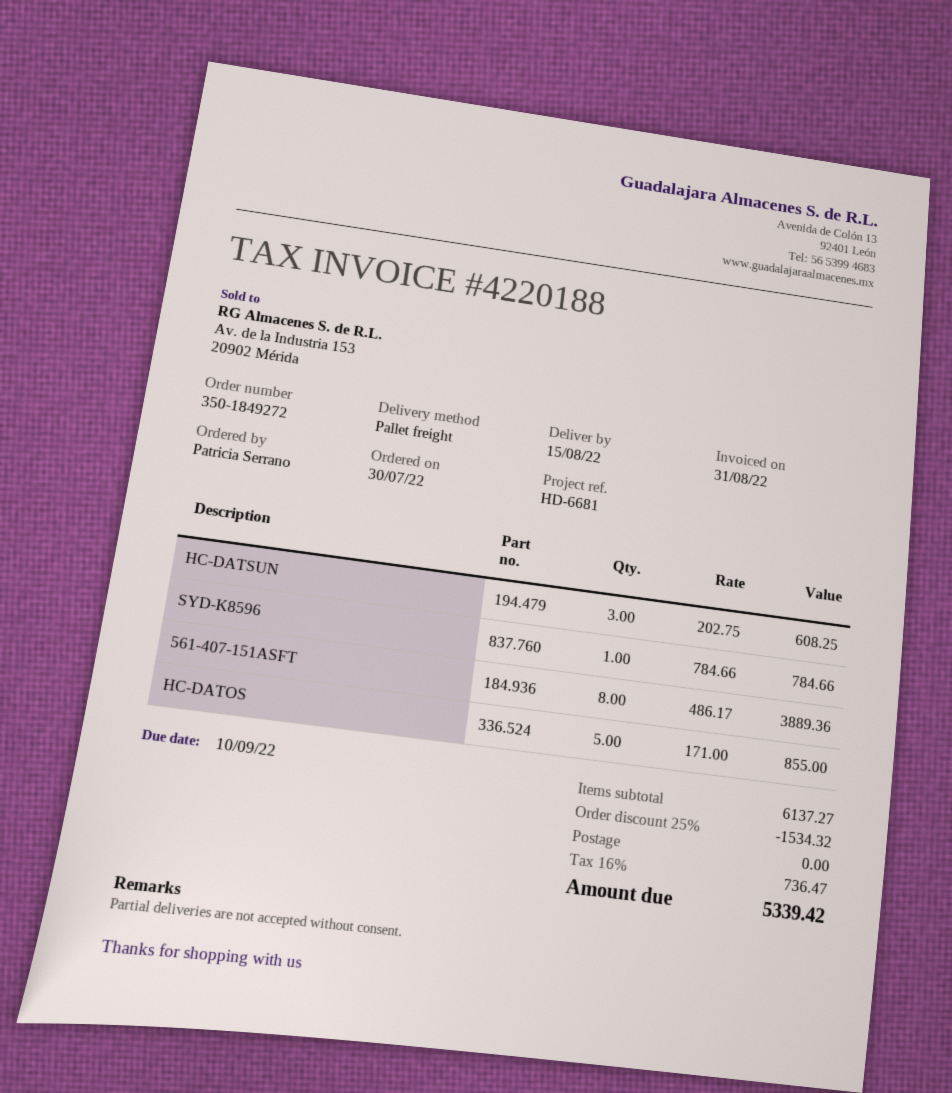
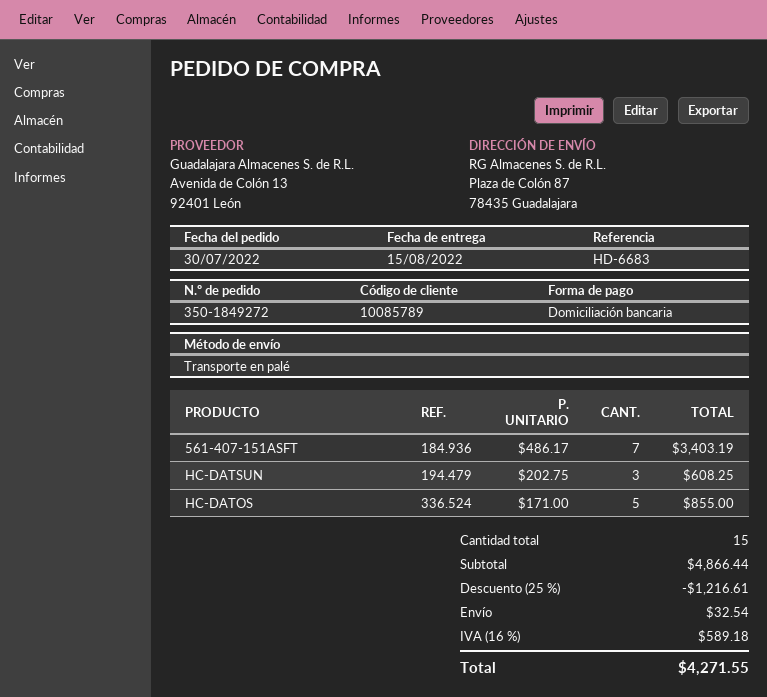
reference: HD-6681 -> HD-6683
SYD-K8596: 1 x 784.66 = 784.66 -> none
561-407-151ASFT: 8 x 486.17 = 3889.36 -> 7 x 486.17 = 3403.19
subtotal: 6137.27 -> 4866.44
discount: 25% = 1534.32 -> 25% = 1216.61
shipping: 0.00 -> 32.54
tax: 16% = 736.47 -> 16% = 589.18
total: 5339.42 -> 4271.55

